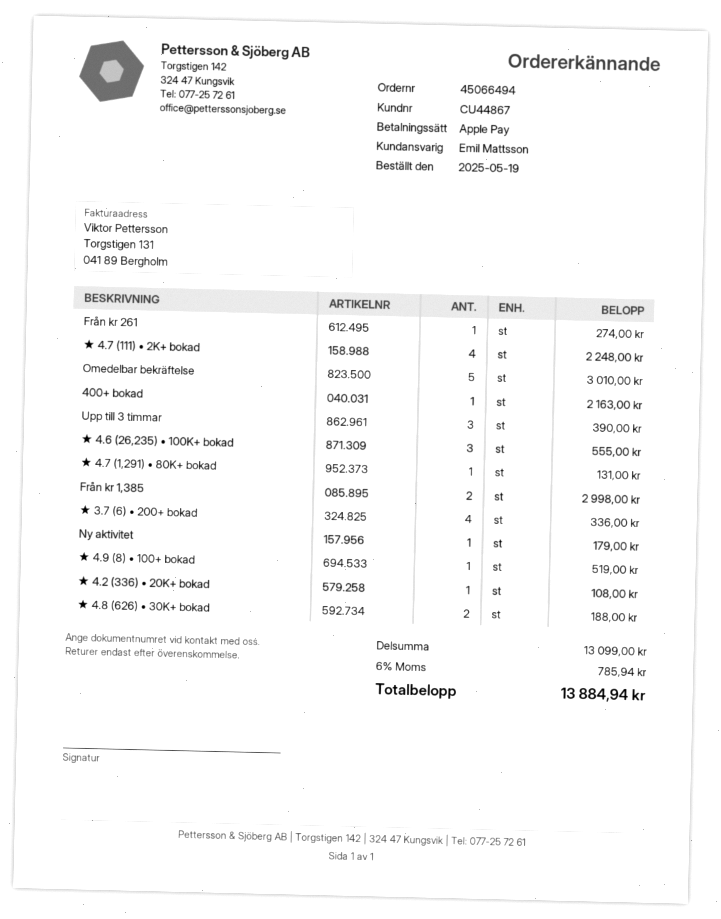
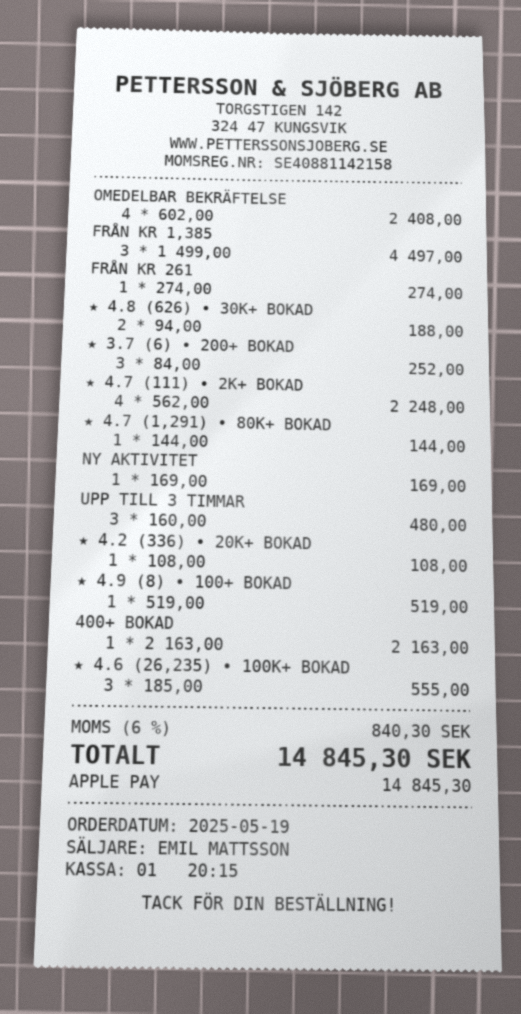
Omedelbar bekräftelse: 5 for 3010.00 -> 4 for 2408.00
Upp till 3 timmar: 3 for 390.00 -> 3 for 480.00
★ 4.7 (1,291) • 80K+ bokad: 1 for 131.00 -> 1 for 144.00
Från kr 1,385: 2 for 2998.00 -> 3 for 4497.00
★ 3.7 (6) • 200+ bokad: 4 for 336.00 -> 3 for 252.00
Ny aktivitet: 1 for 179.00 -> 1 for 169.00
tax: 6% = 785.94 -> 6% = 840.30
total: 13884.94 -> 14845.30

